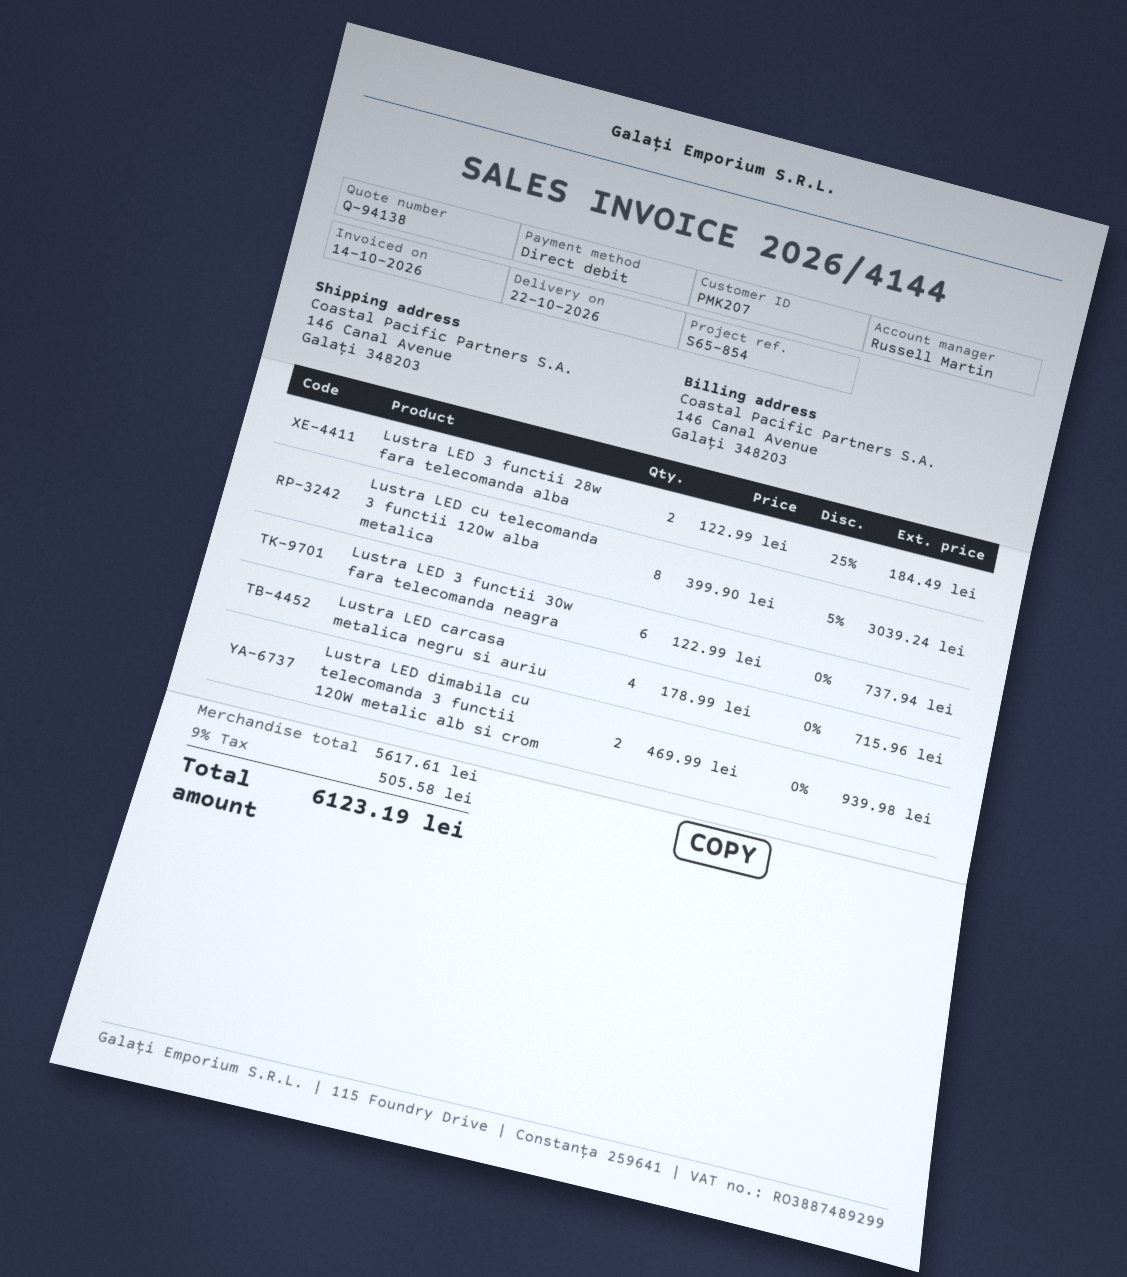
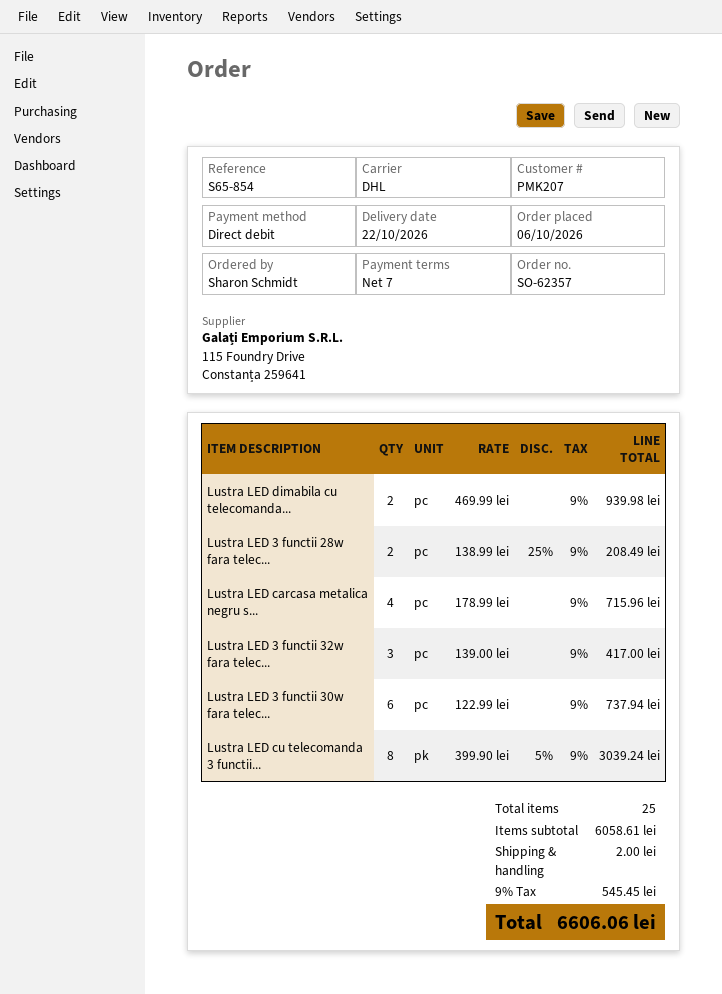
Lustra LED 3 functii 28w fara telecomanda alba: 2 x 122.99 - 25% = 184.49 -> 2 x 138.99 - 25% = 208.49
Lustra LED 3 functii 32w fara telec...: none -> 3 x 139.00 = 417.00
subtotal: 5617.61 -> 6058.61
shipping: none -> 2.00
tax: 9% = 505.58 -> 9% = 545.45
total: 6123.19 -> 6606.06

